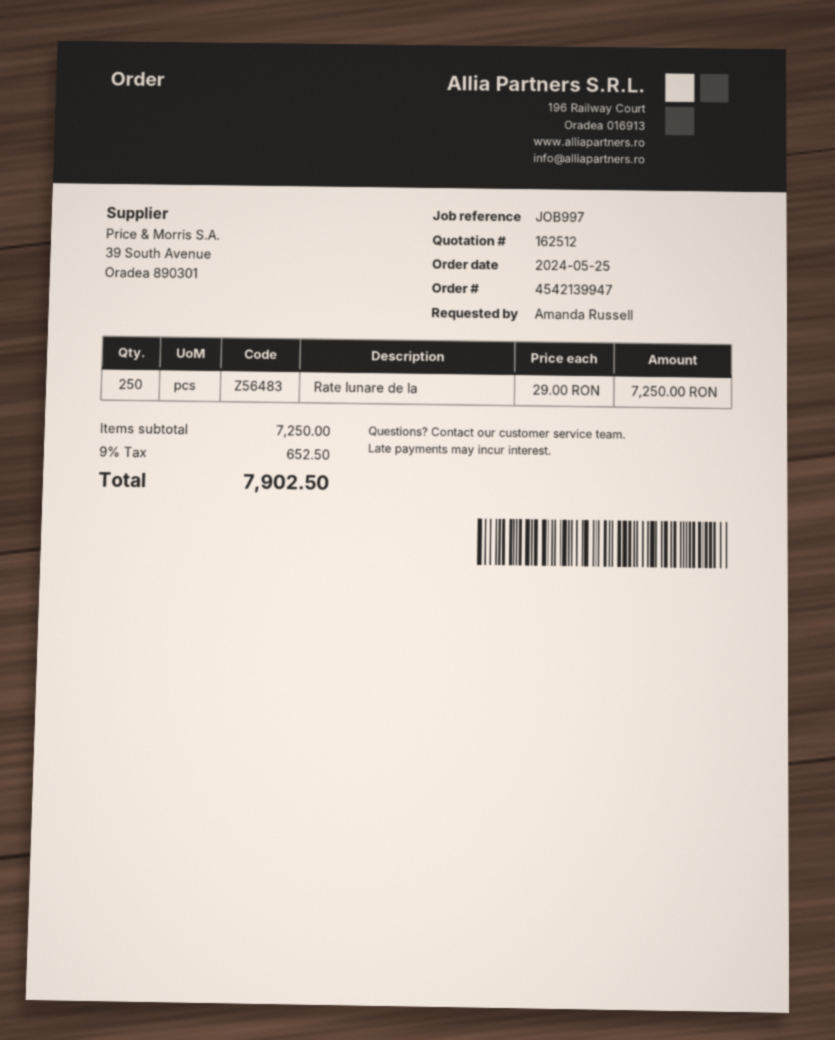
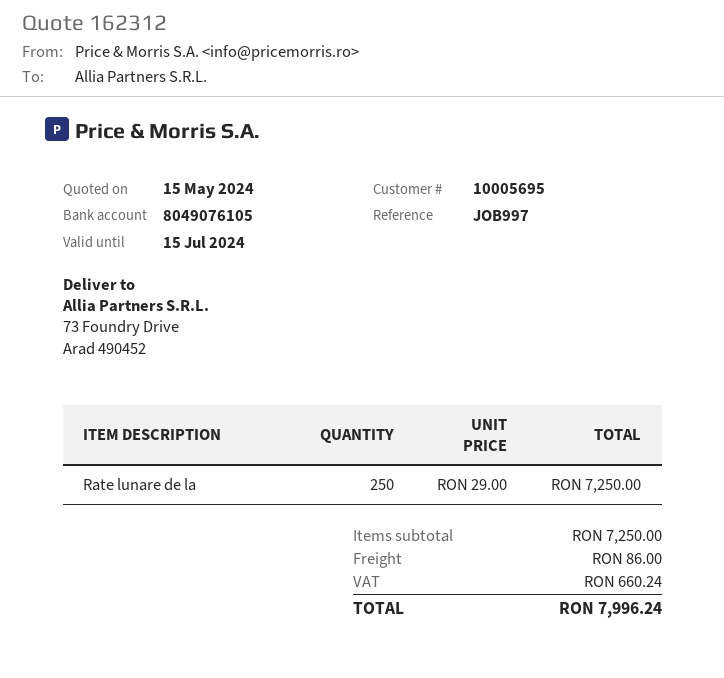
quote number: 162512 -> 162312
shipping: none -> 86.00
tax: 652.50 -> 660.24
total: 7902.50 -> 7996.24

